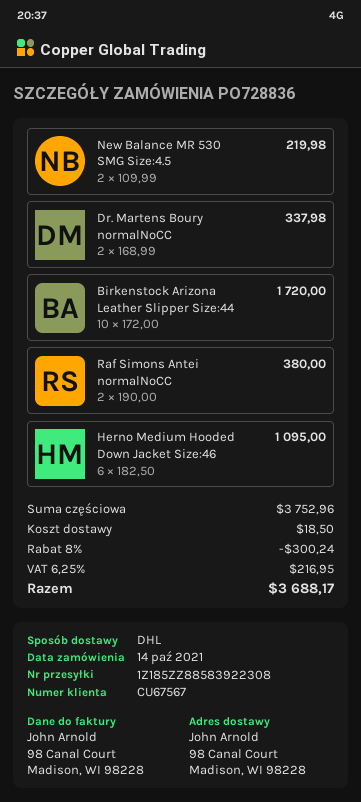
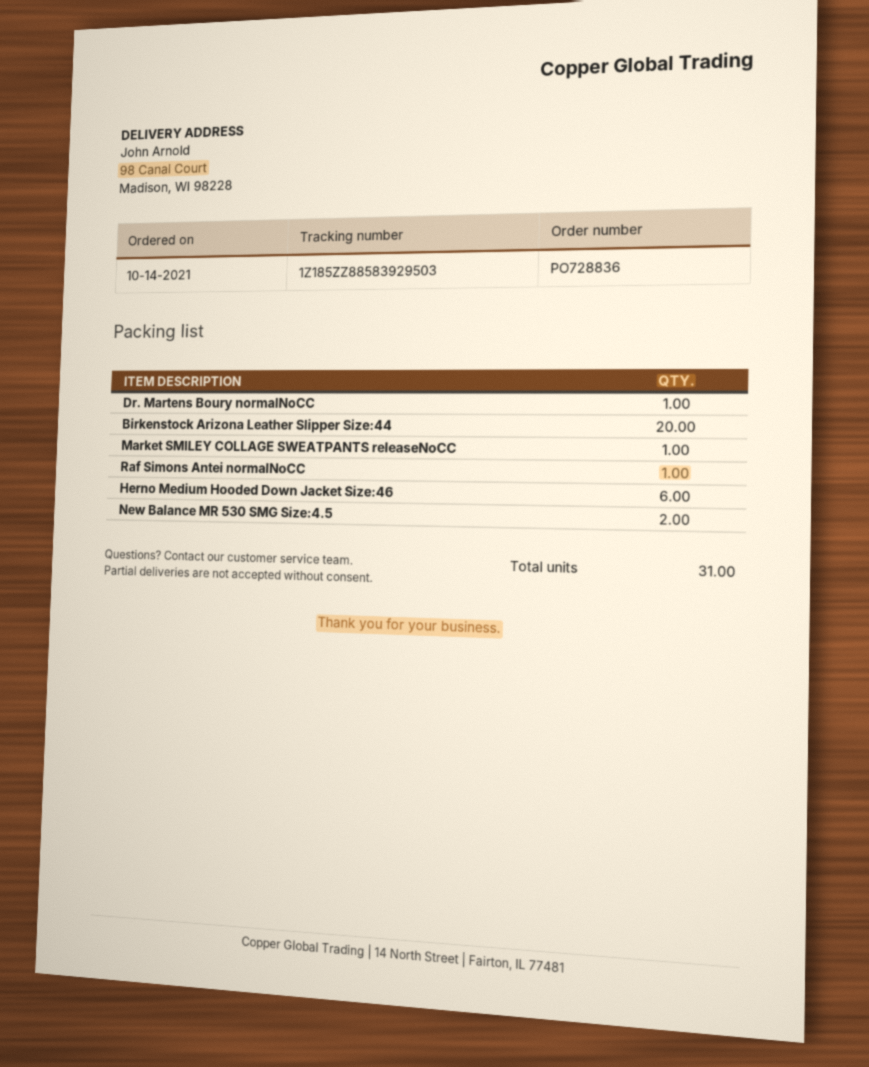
tracking number: 1Z185ZZ88583922308 -> 1Z185ZZ88583929503
Dr. Martens Boury normalNoCC: 2 -> 1
Birkenstock Arizona Leather Slipper Size:44: 10 -> 20
Raf Simons Antei normalNoCC: 2 -> 1
Market SMILEY COLLAGE SWEATPANTS releaseNoCC: none -> 1

